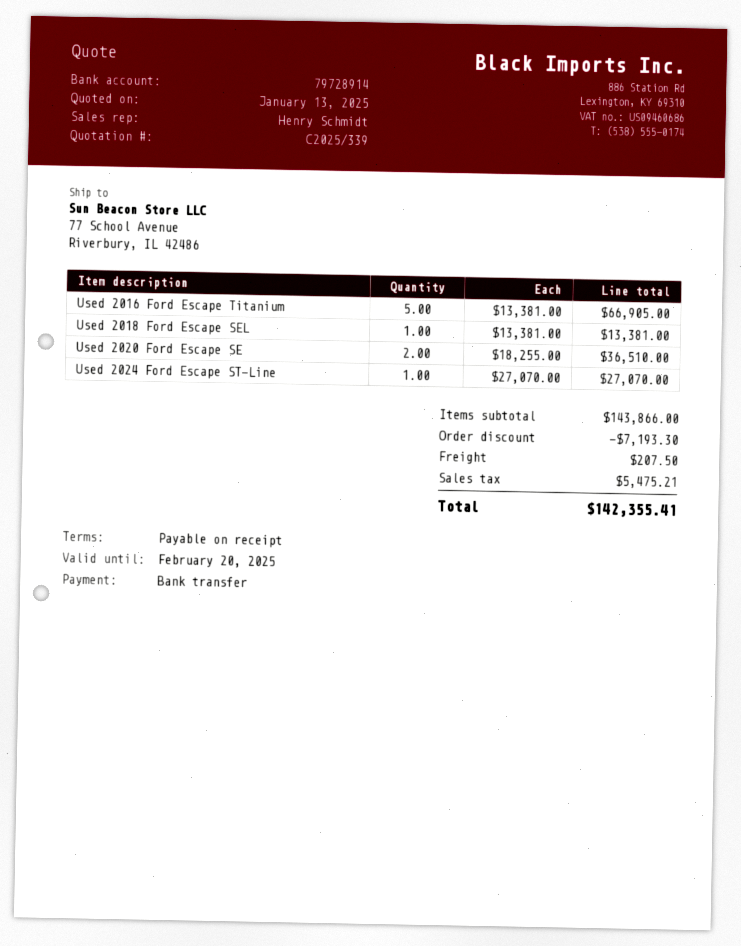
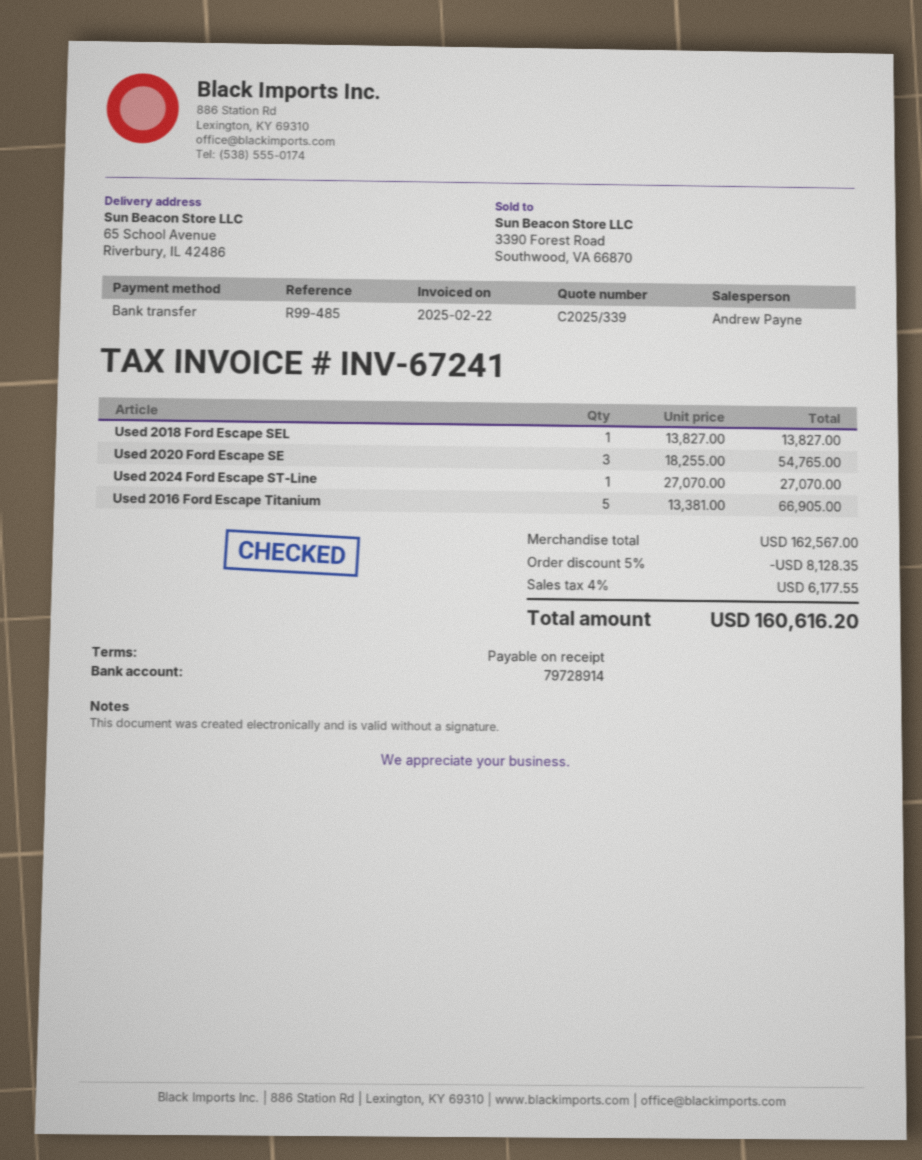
sales rep: Henry Schmidt -> Andrew Payne
ship to: 77 School Avenue, Riverbury, IL 42486 -> 65 School Avenue, Riverbury, IL 42486
Used 2018 Ford Escape SEL: 1 x 13381.00 = 13381.00 -> 1 x 13827.00 = 13827.00
Used 2020 Ford Escape SE: 2 x 18255.00 = 36510.00 -> 3 x 18255.00 = 54765.00
subtotal: 143866.00 -> 162567.00
discount: 7193.30 -> 8128.35
shipping: 207.50 -> none
tax: 5475.21 -> 6177.55
total: 142355.41 -> 160616.20

